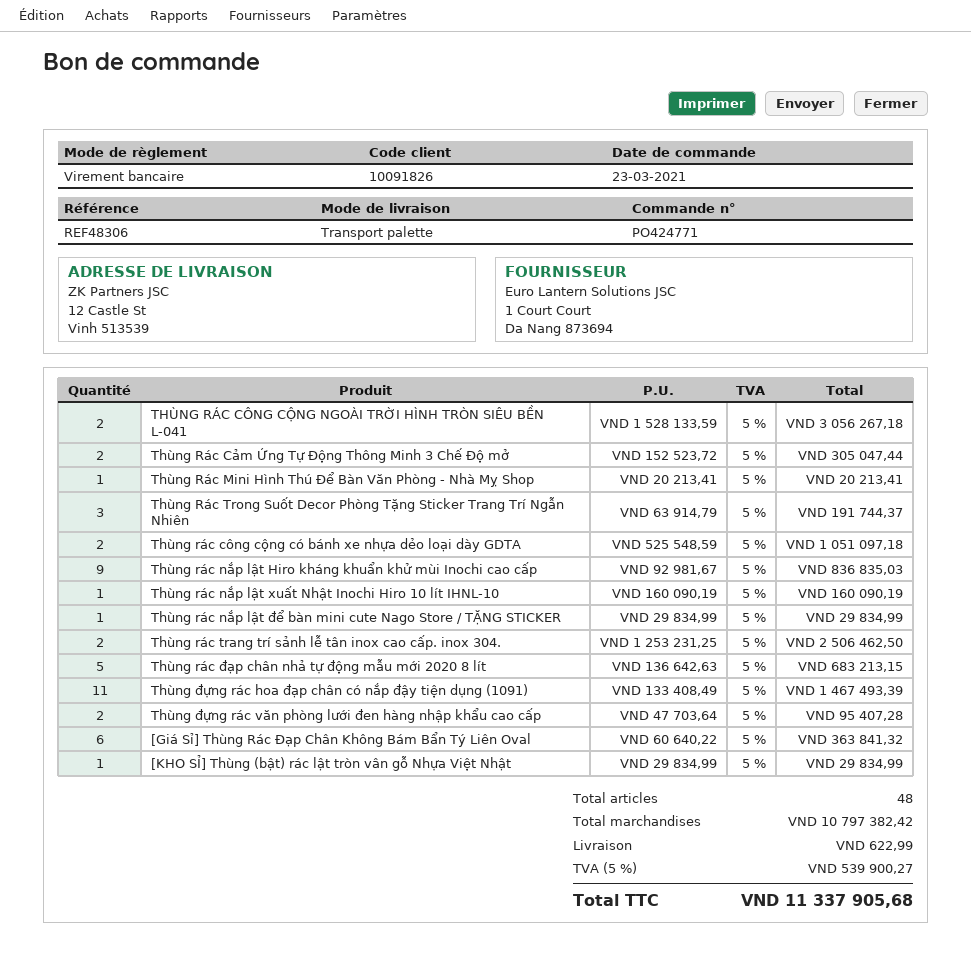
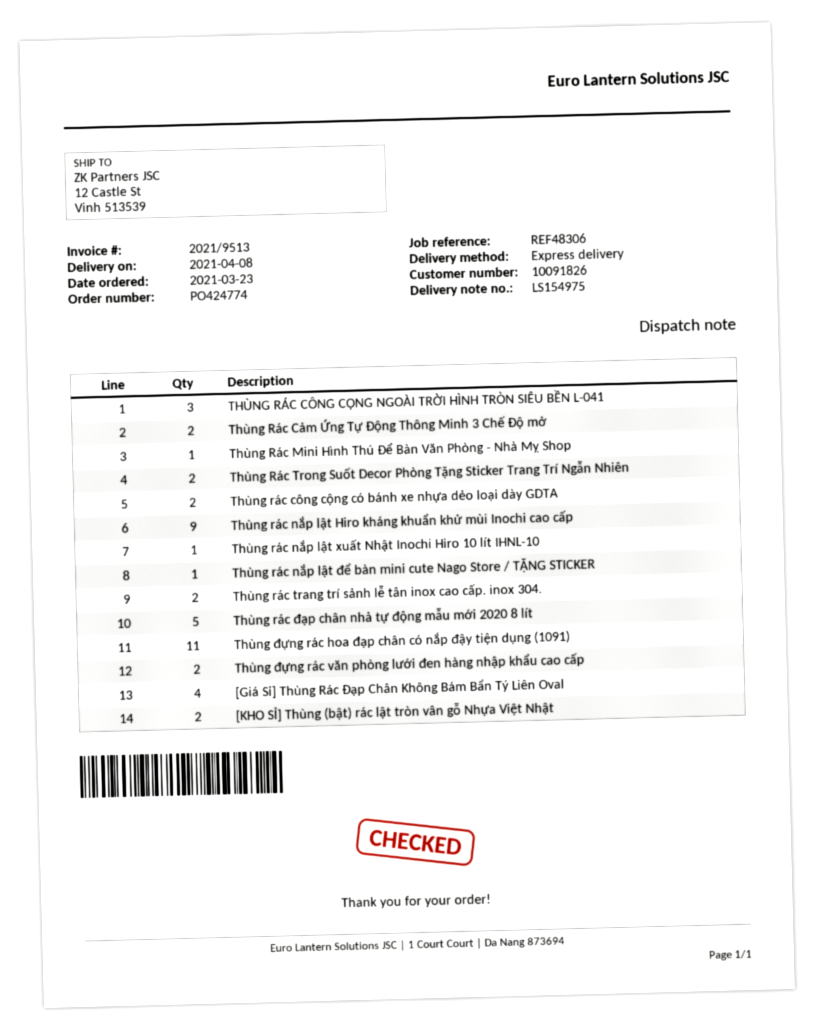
order number: PO424771 -> PO424774
shipping method: pallet freight -> express
THÙNG RÁC CÔNG CỘNG NGOÀI TRỜI HÌNH TRÒN SIÊU BỀN L-041: 2 -> 3
Thùng Rác Trong Suốt Decor Phòng Tặng Sticker Trang Trí Ngẫn Nhiên: 3 -> 2
[Giá Sỉ] Thùng Rác Đạp Chân Không Bám Bẩn Tý Liên Oval: 6 -> 4
[KHO SỈ] Thùng (bật) rác lật tròn vân gỗ Nhựa Việt Nhật: 1 -> 2

